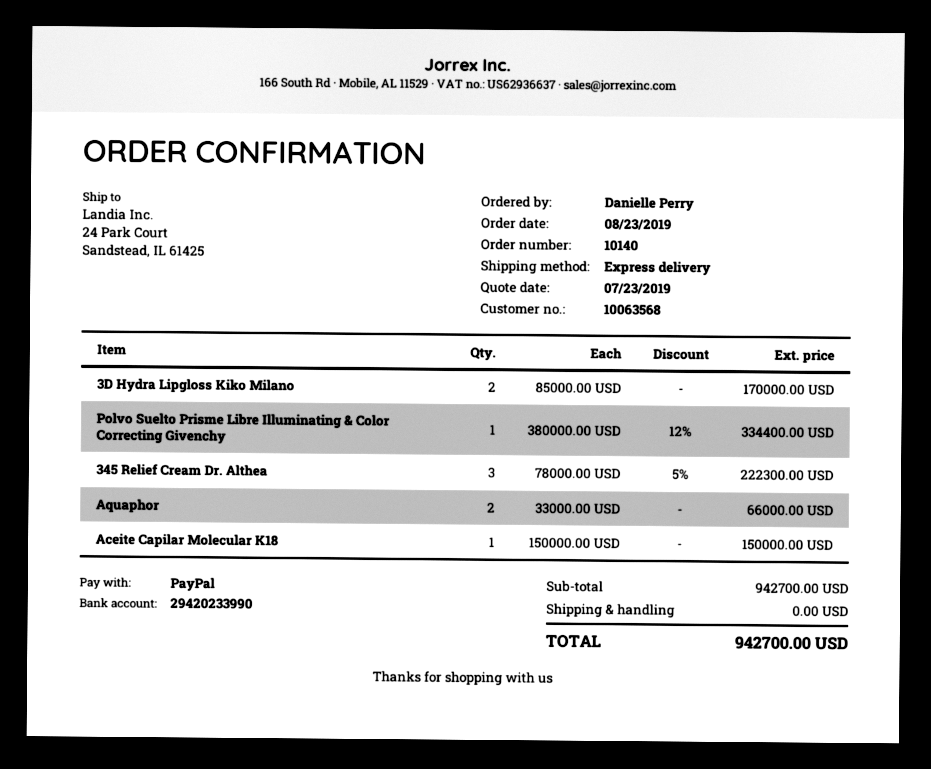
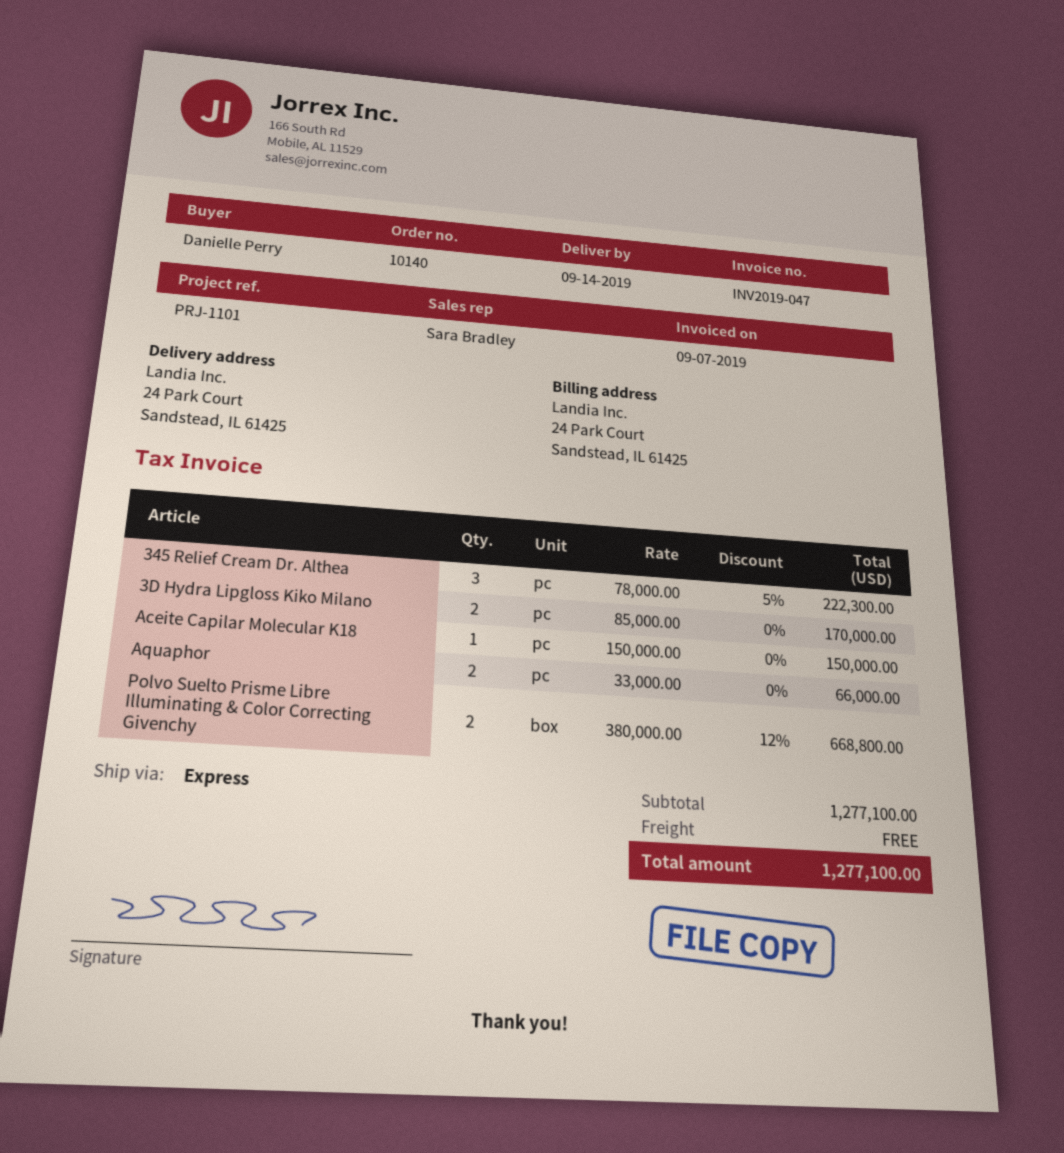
Polvo Suelto Prisme Libre Illuminating & Color Correcting Givenchy: 1 x 380000.00 - 12% = 334400.00 -> 2 x 380000.00 - 12% = 668800.00
subtotal: 942700.00 -> 1277100.00
total: 942700.00 -> 1277100.00

